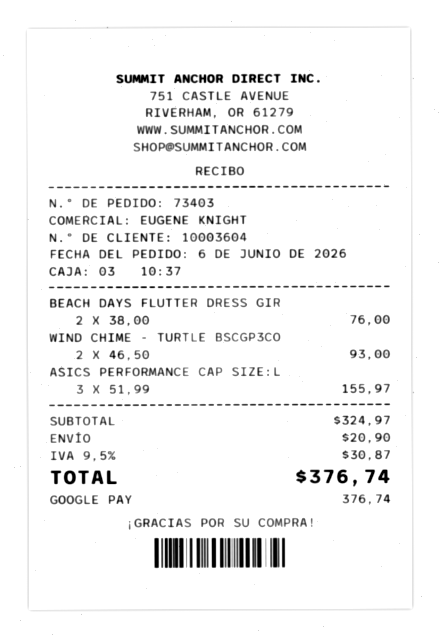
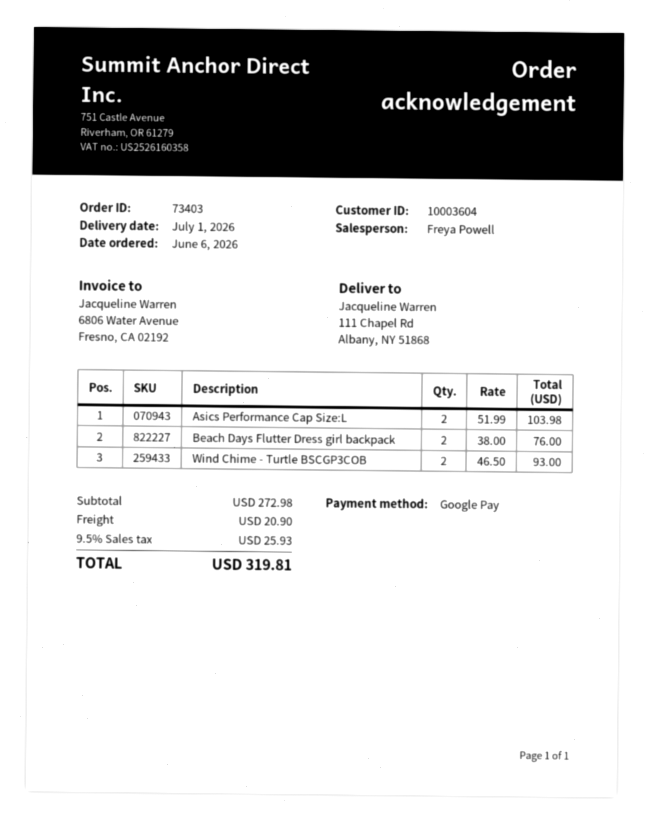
sales rep: EUGENE KNIGHT -> Freya Powell
ASICS PERFORMANCE CAP SIZE:L: 3 x 51.99 = 155.97 -> 2 x 51.99 = 103.98
subtotal: 324.97 -> 272.98
tax: 9.5% = 30.87 -> 9.5% = 25.93
total: 376.74 -> 319.81

